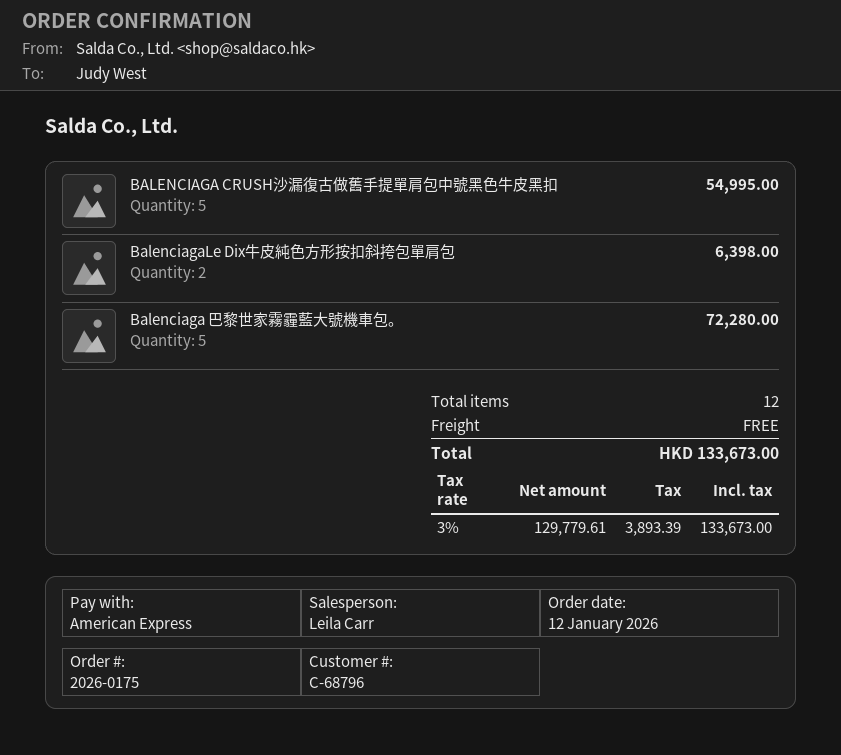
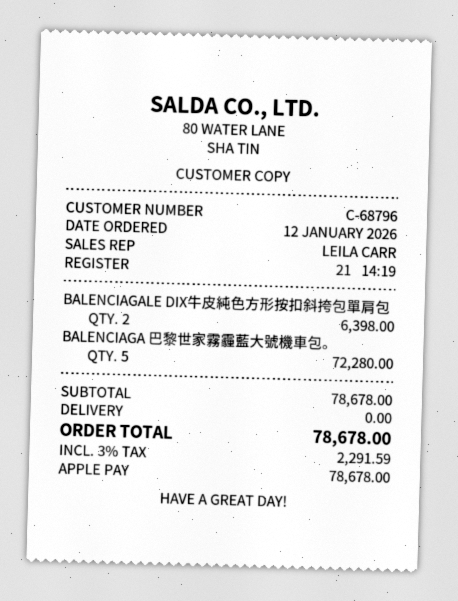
payment method: American Express -> Apple Pay
BALENCIAGA CRUSH沙漏復古做舊手提單肩包中號黑色牛皮黑扣: 5 for 54995.00 -> none
tax: 3% = 3893.39 -> 3% = 2291.59
total: 133673.00 -> 78678.00

